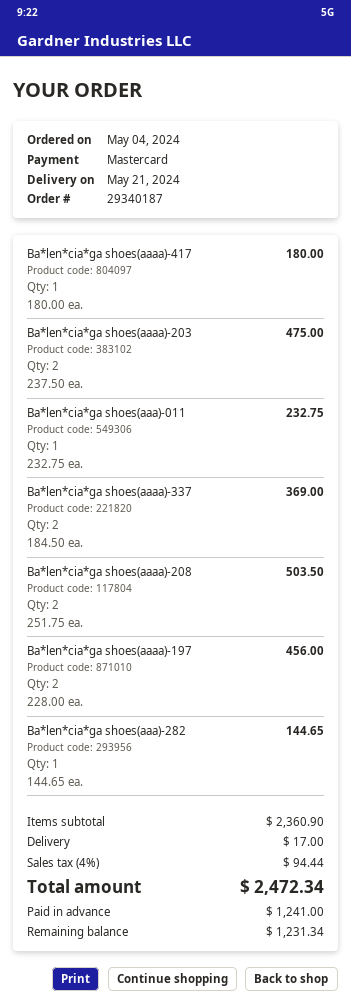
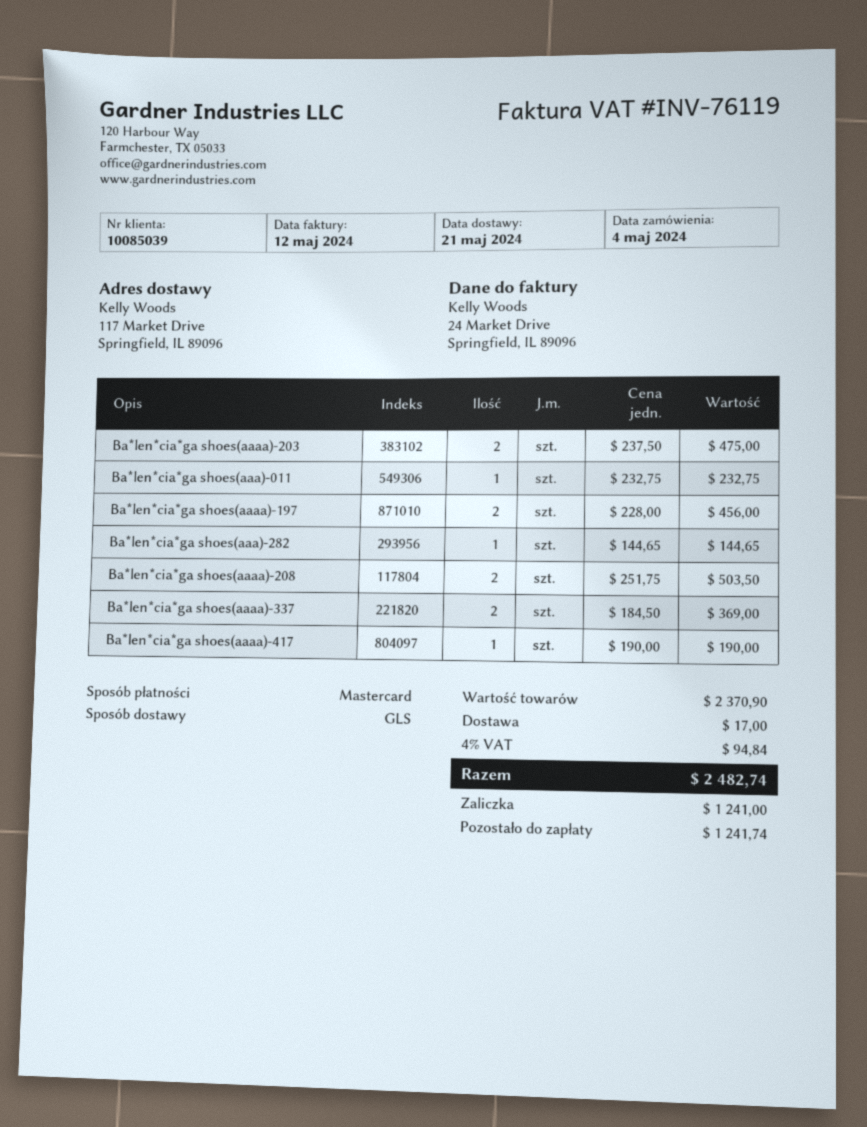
Ba*len*cia*ga shoes(aaaa)-417: 1 x 180.00 = 180.00 -> 1 x 190.00 = 190.00
subtotal: 2360.90 -> 2370.90
tax: 4% = 94.44 -> 4% = 94.84
total: 2472.34 -> 2482.74
balance: 1231.34 -> 1241.74

